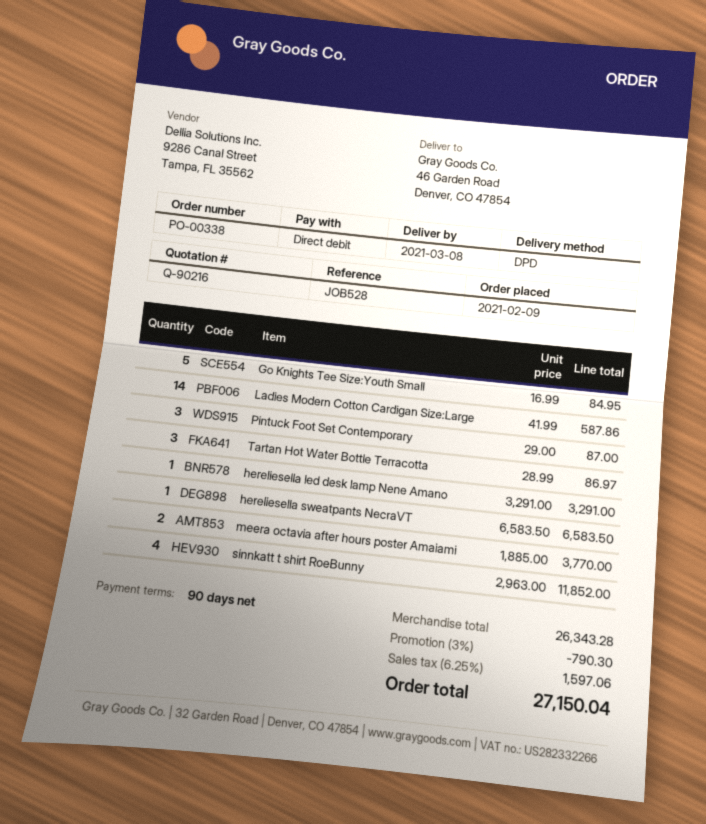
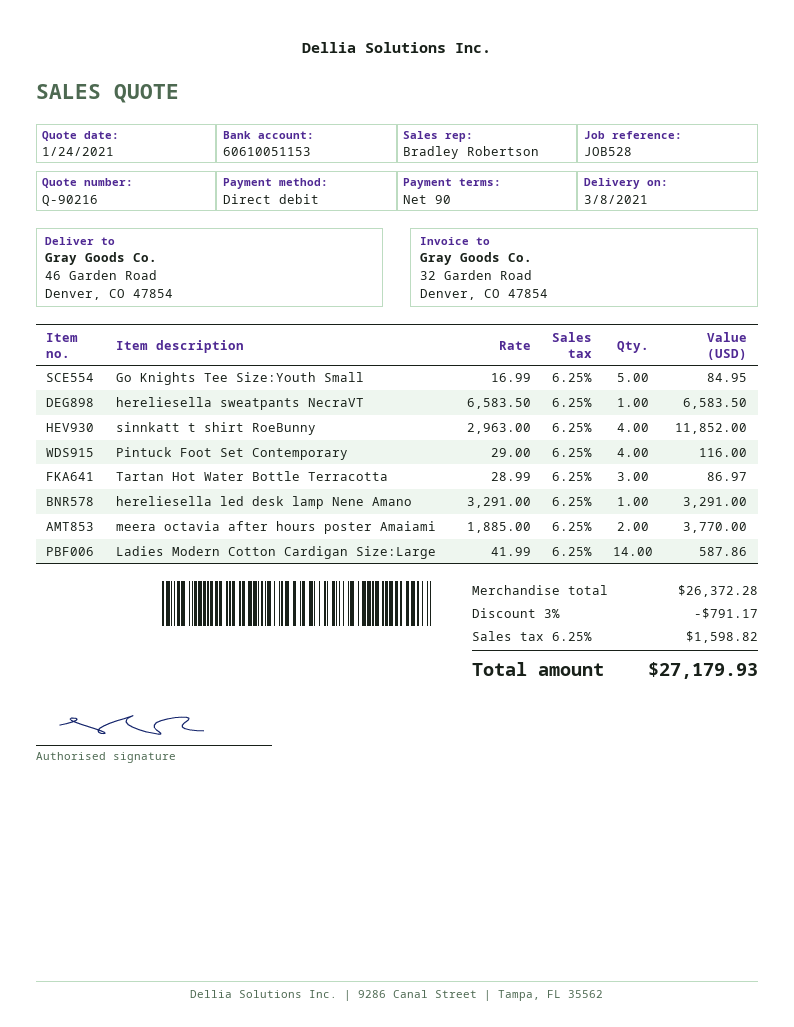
Pintuck Foot Set Contemporary: 3 x 29.00 = 87.00 -> 4 x 29.00 = 116.00
subtotal: 26343.28 -> 26372.28
discount: 3% = 790.30 -> 3% = 791.17
tax: 6.25% = 1597.06 -> 6.25% = 1598.82
total: 27150.04 -> 27179.93

